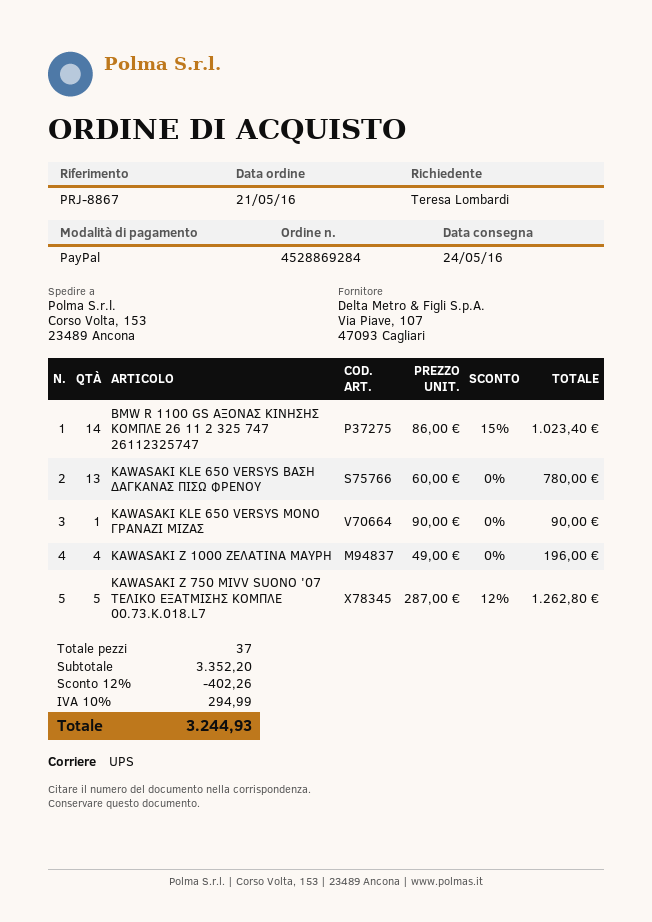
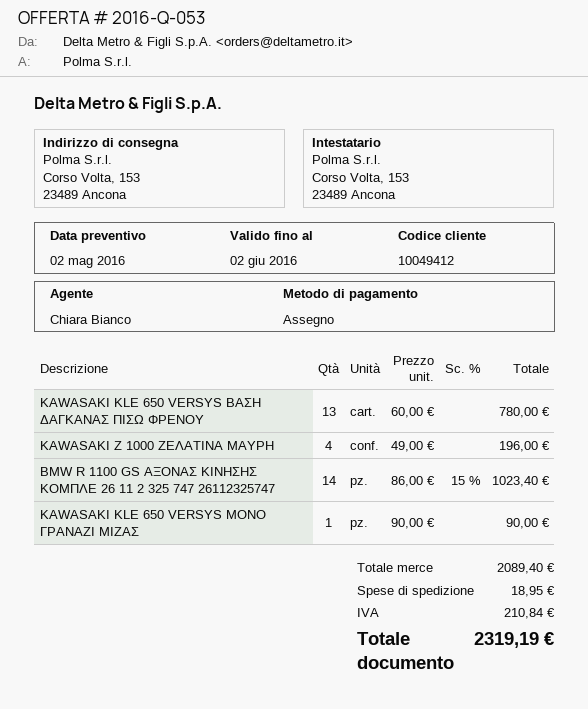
payment method: PayPal -> cheque
KAWASAKI Z 750 MIVV SUONO '07 ΤΕΛΙΚΟ ΕΞΑΤΜΙΣΗΣ ΚΟΜΠΛΕ 00.73.K.018.L7: 5 x 287.00 - 12% = 1262.80 -> none
subtotal: 3352.20 -> 2089.40
discount: 12% = 402.26 -> none
shipping: none -> 18.95
tax: 294.99 -> 210.84
total: 3244.93 -> 2319.19

